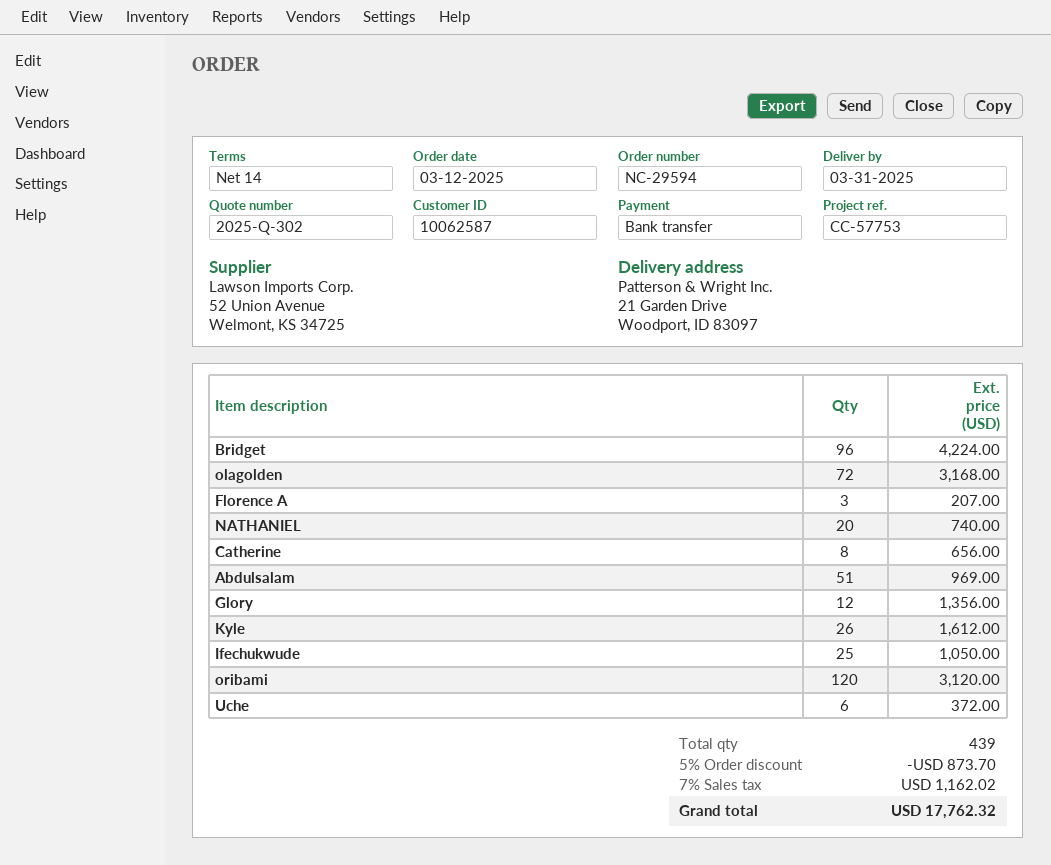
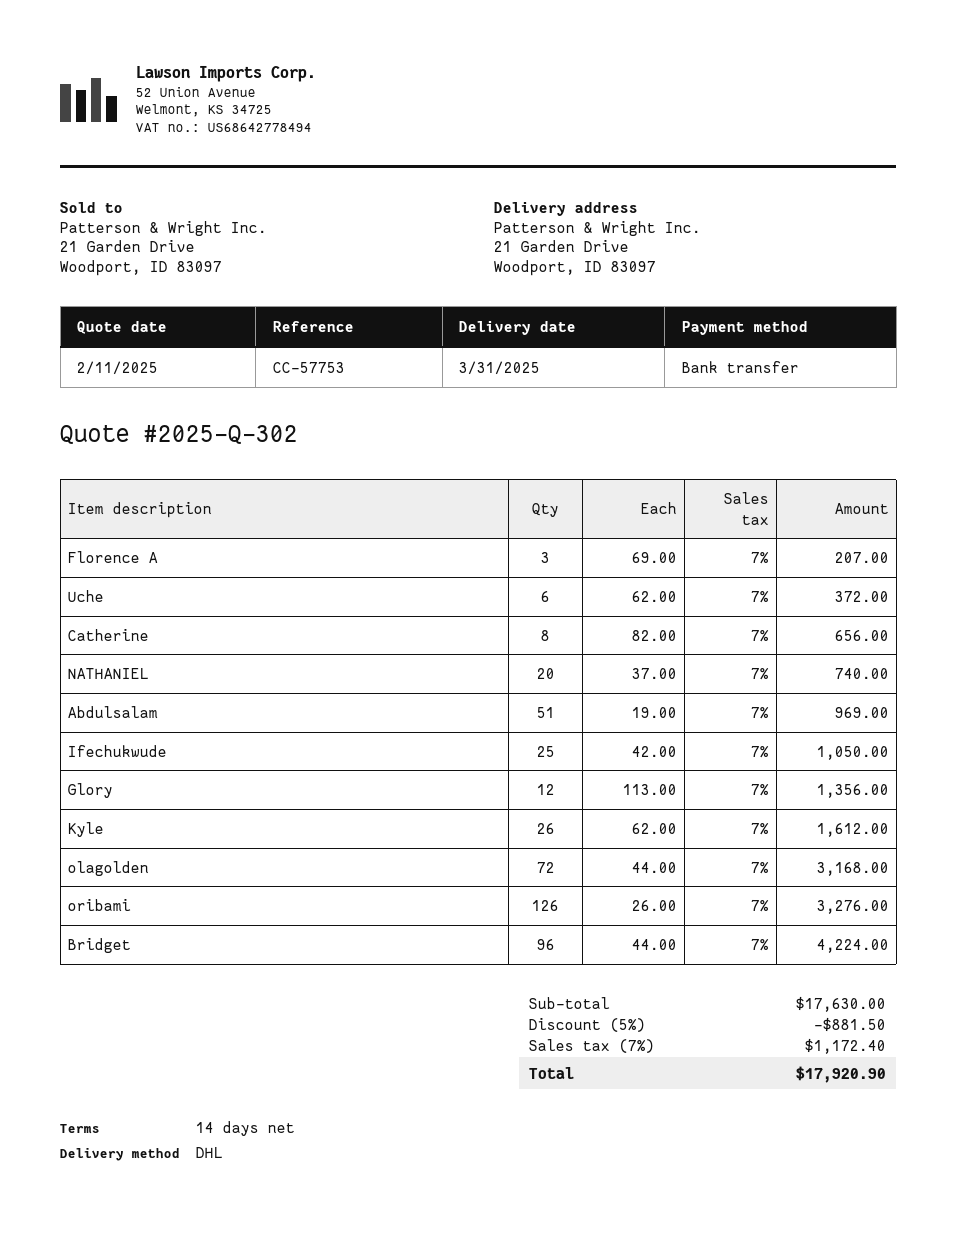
oribami: 120 for 3120.00 -> 126 for 3276.00
discount: 5% = 873.70 -> 5% = 881.50
tax: 7% = 1162.02 -> 7% = 1172.40
total: 17762.32 -> 17920.90

